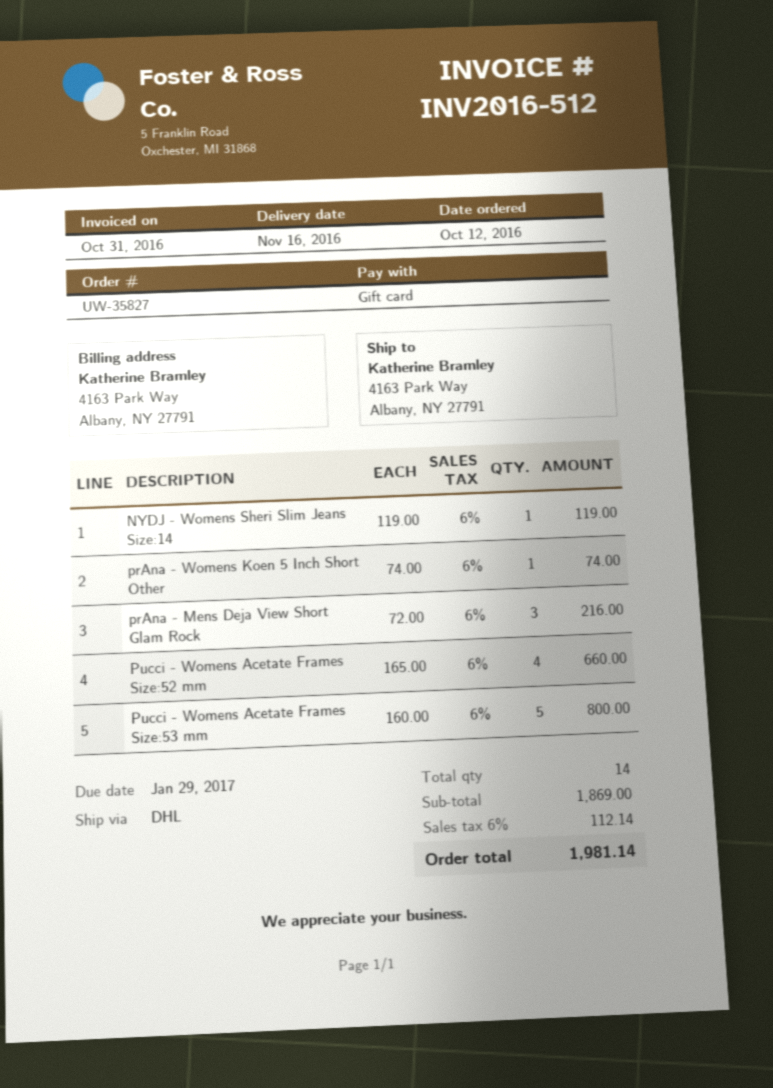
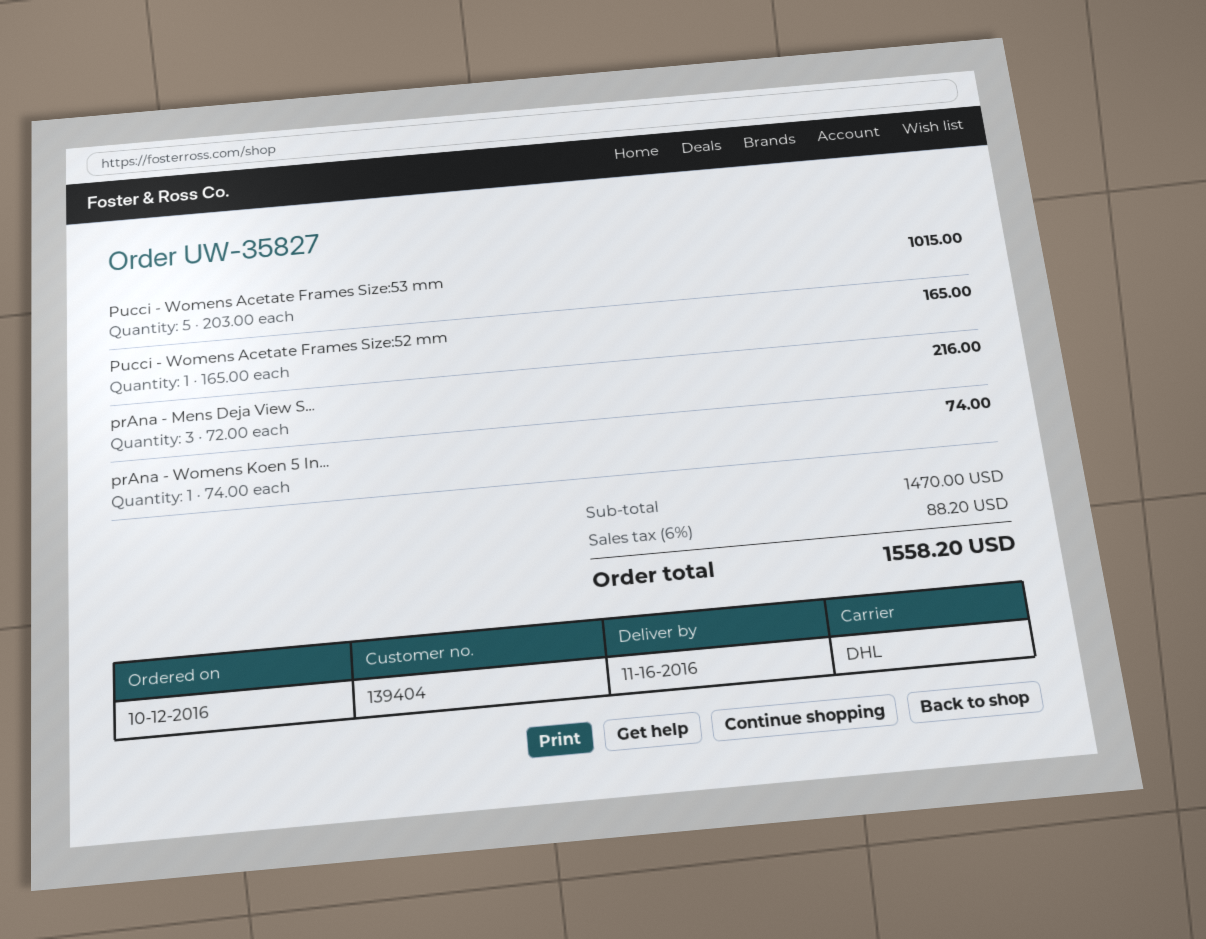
NYDJ - Womens Sheri Slim Jeans Size:14: 1 x 119.00 = 119.00 -> none
Pucci - Womens Acetate Frames Size:52 mm: 4 x 165.00 = 660.00 -> 1 x 165.00 = 165.00
Pucci - Womens Acetate Frames Size:53 mm: 5 x 160.00 = 800.00 -> 5 x 203.00 = 1015.00
subtotal: 1869.00 -> 1470.00
tax: 6% = 112.14 -> 6% = 88.20
total: 1981.14 -> 1558.20

